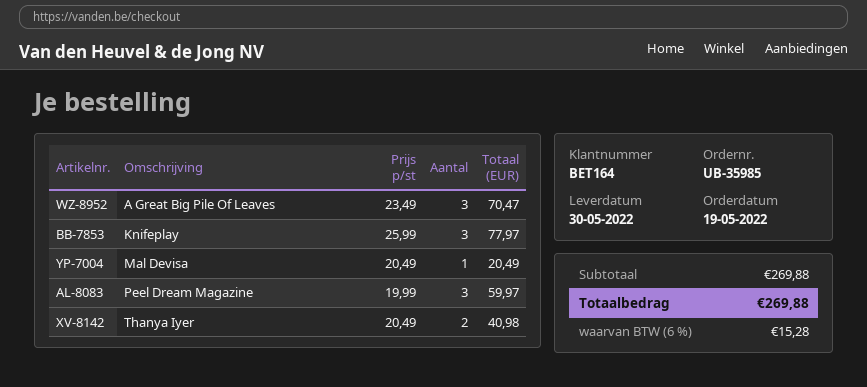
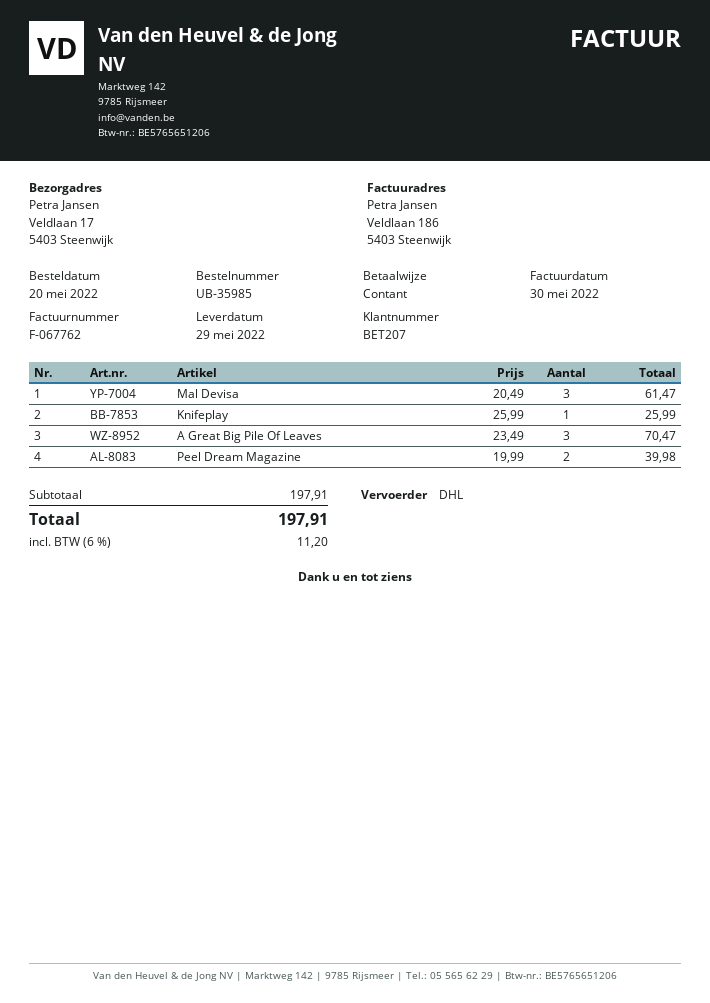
order date: 2022-05-19 -> 2022-05-20
delivery date: 2022-05-30 -> 2022-05-29
customer number: BET164 -> BET207
Knifeplay: 3 x 25.99 = 77.97 -> 1 x 25.99 = 25.99
Mal Devisa: 1 x 20.49 = 20.49 -> 3 x 20.49 = 61.47
Peel Dream Magazine: 3 x 19.99 = 59.97 -> 2 x 19.99 = 39.98
Thanya Iyer: 2 x 20.49 = 40.98 -> none
subtotal: 269.88 -> 197.91
tax: 6% = 15.28 -> 6% = 11.20
total: 269.88 -> 197.91

